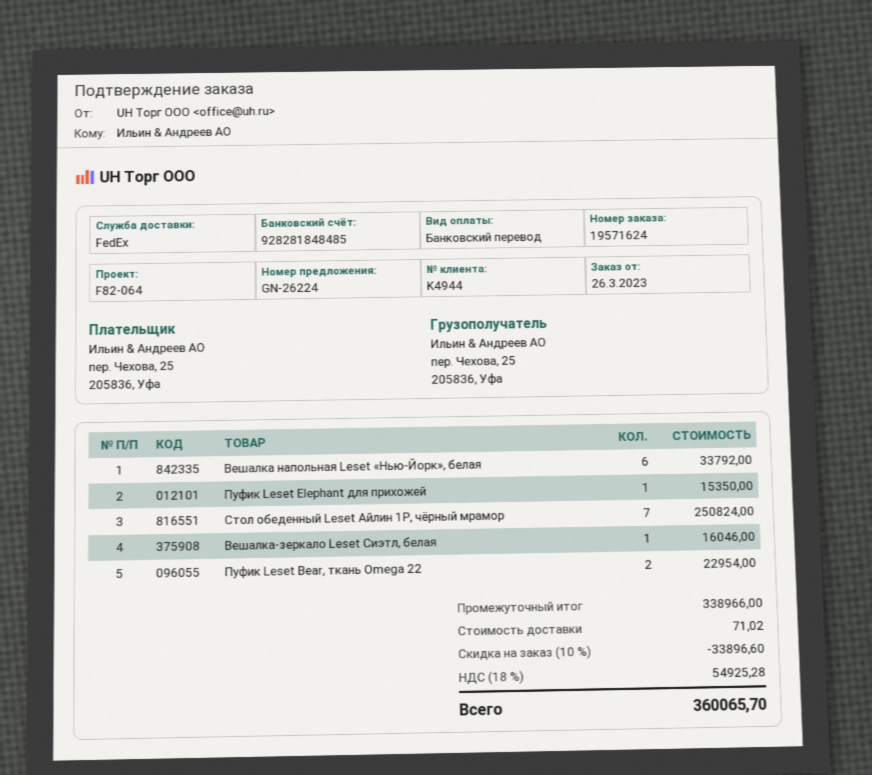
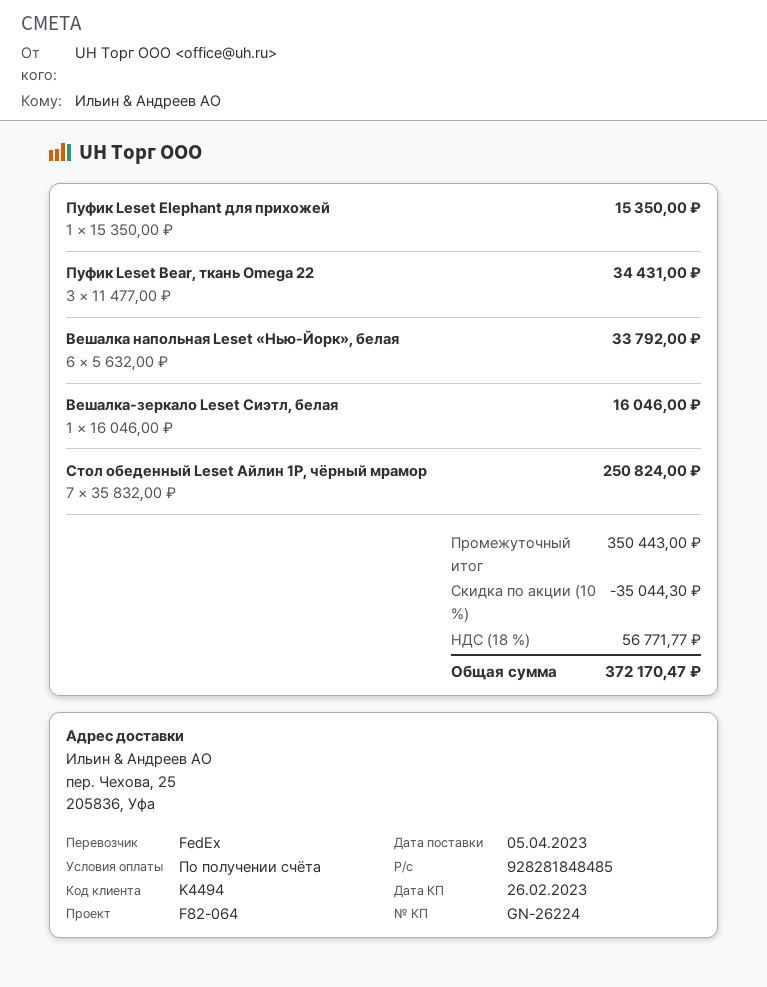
customer number: K4944 -> K4494
Пуфик Leset Bear, ткань Omega 22: 2 for 22954.00 -> 3 for 34431.00
subtotal: 338966.00 -> 350443.00
discount: 10% = 33896.60 -> 10% = 35044.30
shipping: 71.02 -> none
tax: 18% = 54925.28 -> 18% = 56771.77
total: 360065.70 -> 372170.47

